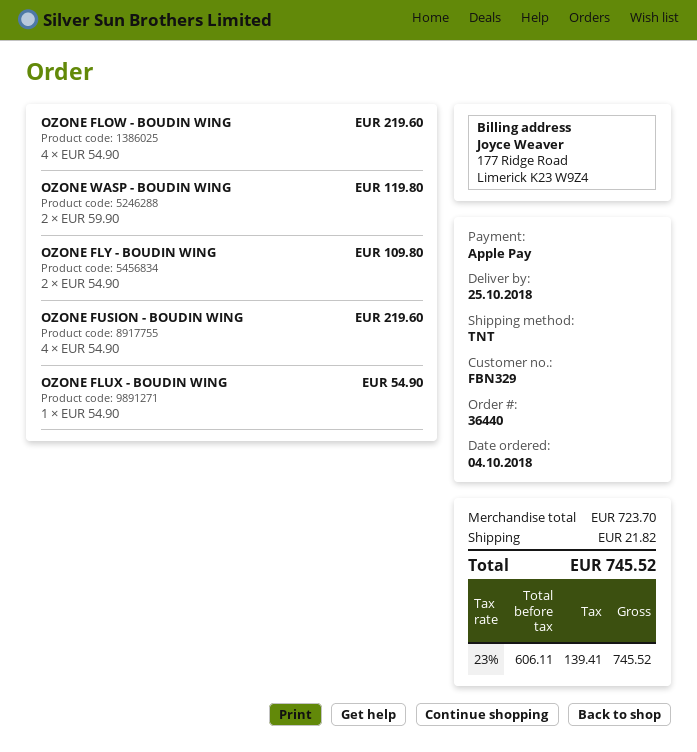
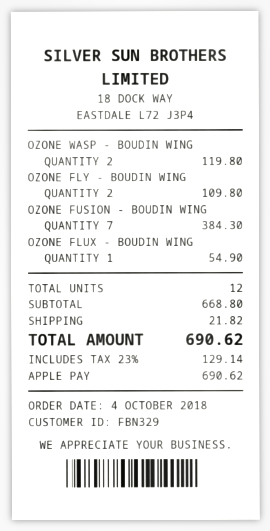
OZONE FLOW - BOUDIN WING: 4 for 219.60 -> none
OZONE FUSION - BOUDIN WING: 4 for 219.60 -> 7 for 384.30
subtotal: 723.70 -> 668.80
tax: 23% = 139.41 -> 23% = 129.14
total: 745.52 -> 690.62

